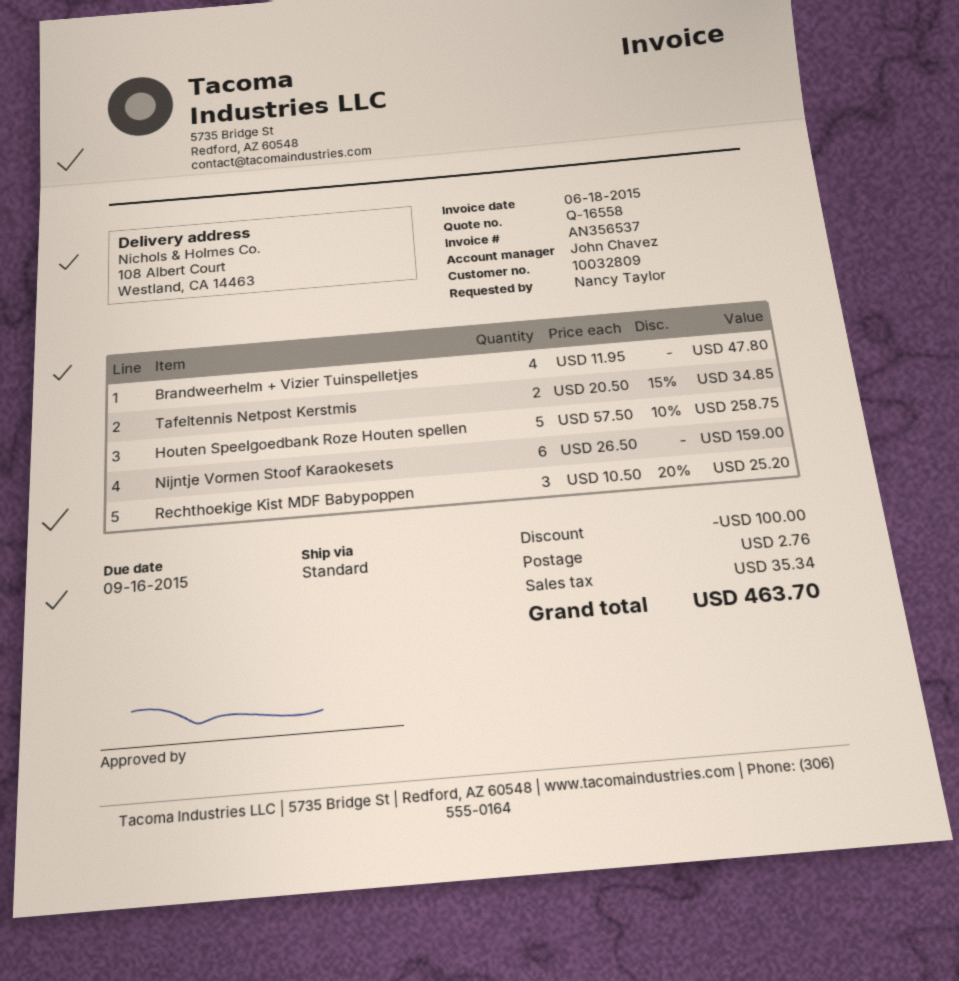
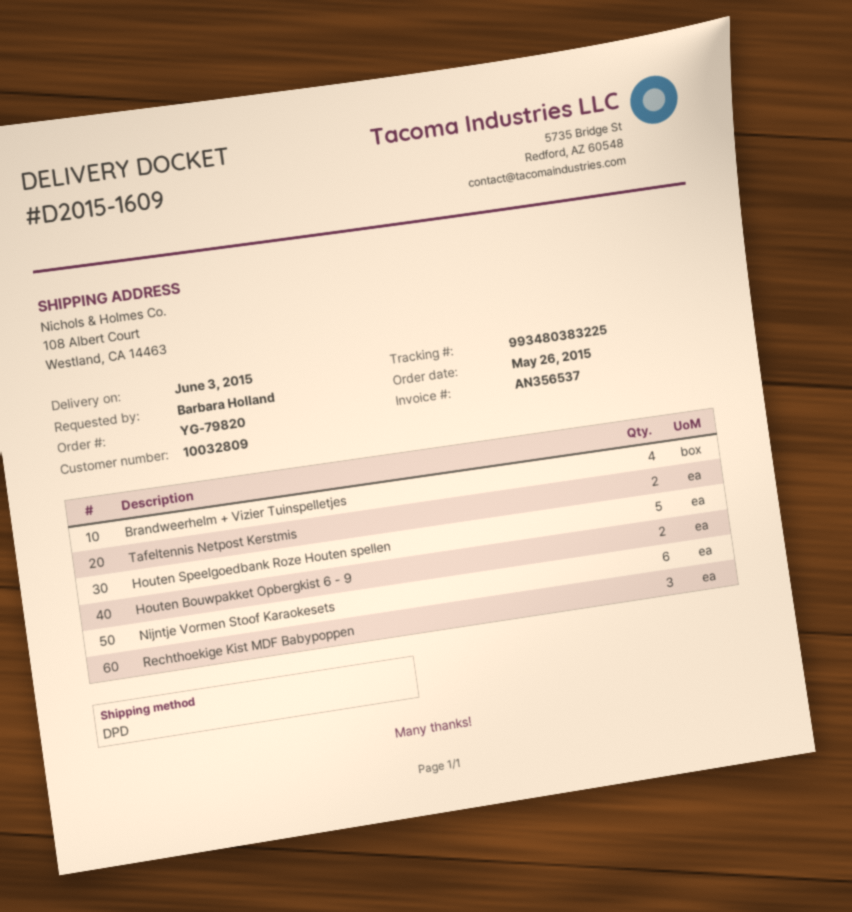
ordered by: Nancy Taylor -> Barbara Holland
shipping method: standard -> DPD
Houten Bouwpakket Opbergkist 6 - 9: none -> 2

